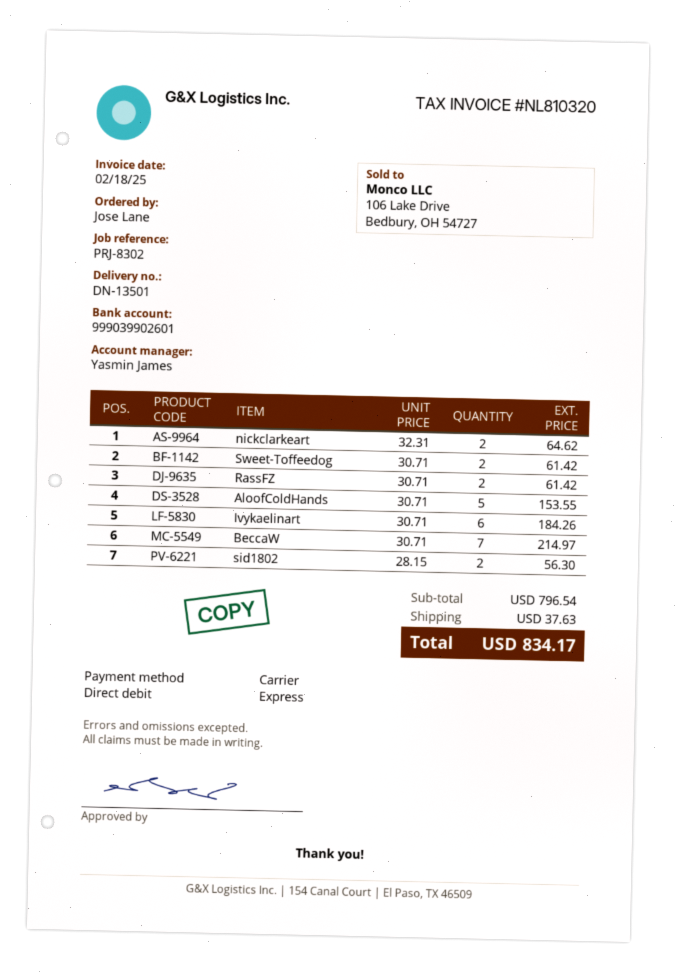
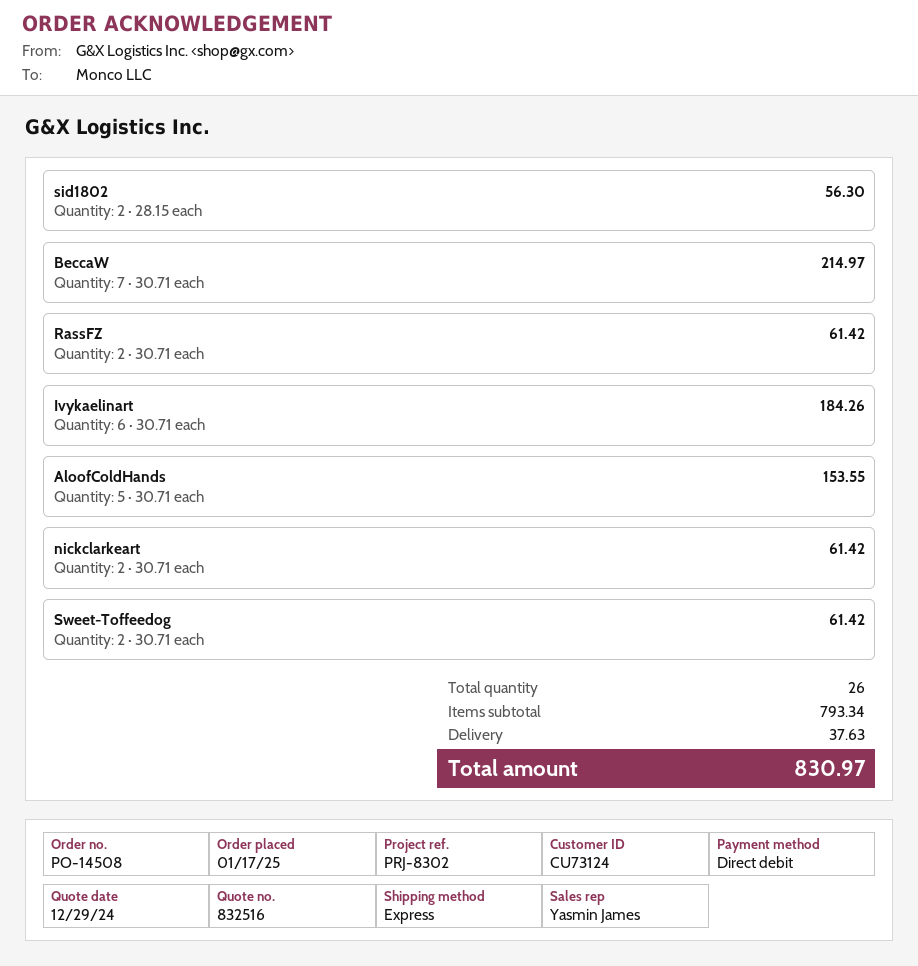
nickclarkeart: 2 x 32.31 = 64.62 -> 2 x 30.71 = 61.42
subtotal: 796.54 -> 793.34
total: 834.17 -> 830.97

